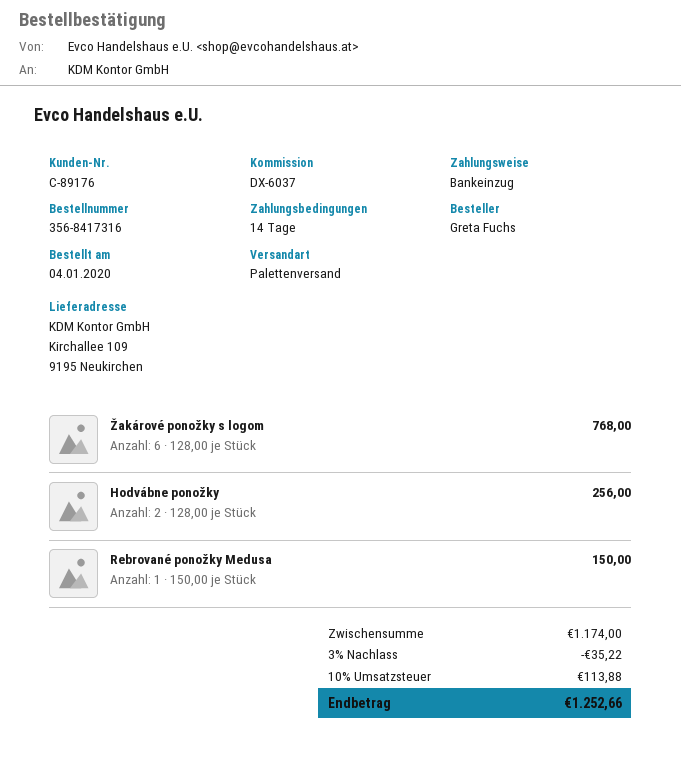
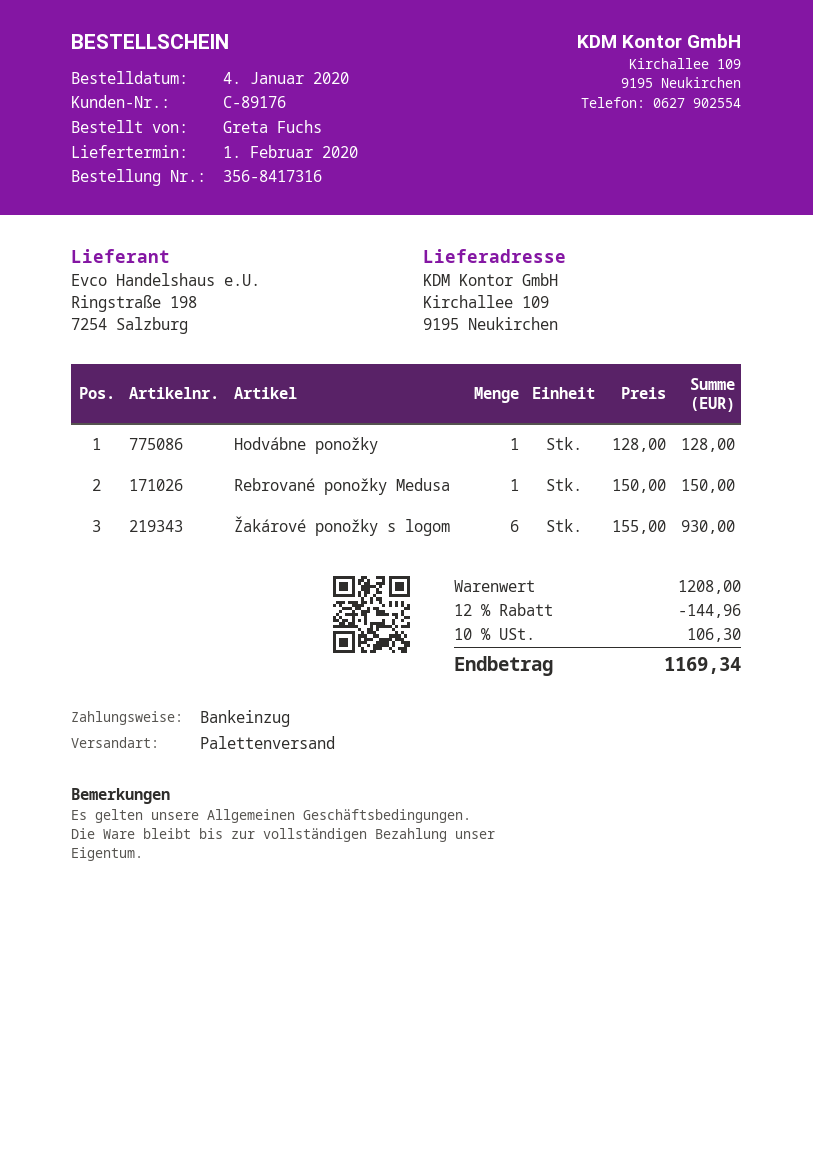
Žakárové ponožky s logom: 6 x 128.00 = 768.00 -> 6 x 155.00 = 930.00
Hodvábne ponožky: 2 x 128.00 = 256.00 -> 1 x 128.00 = 128.00
subtotal: 1174.00 -> 1208.00
discount: 3% = 35.22 -> 12% = 144.96
tax: 10% = 113.88 -> 10% = 106.30
total: 1252.66 -> 1169.34

